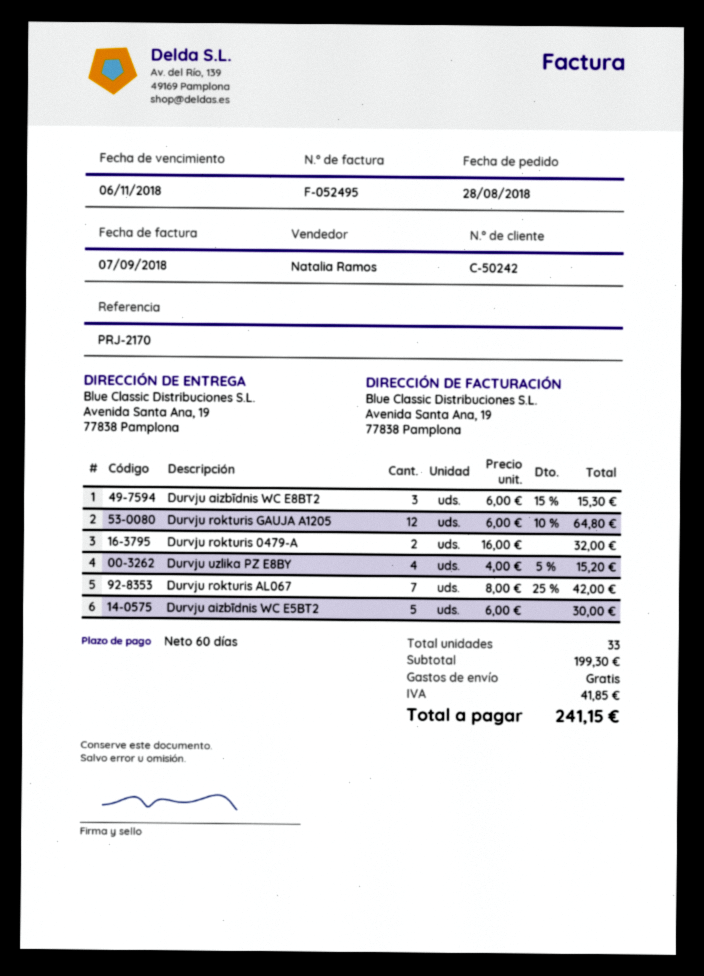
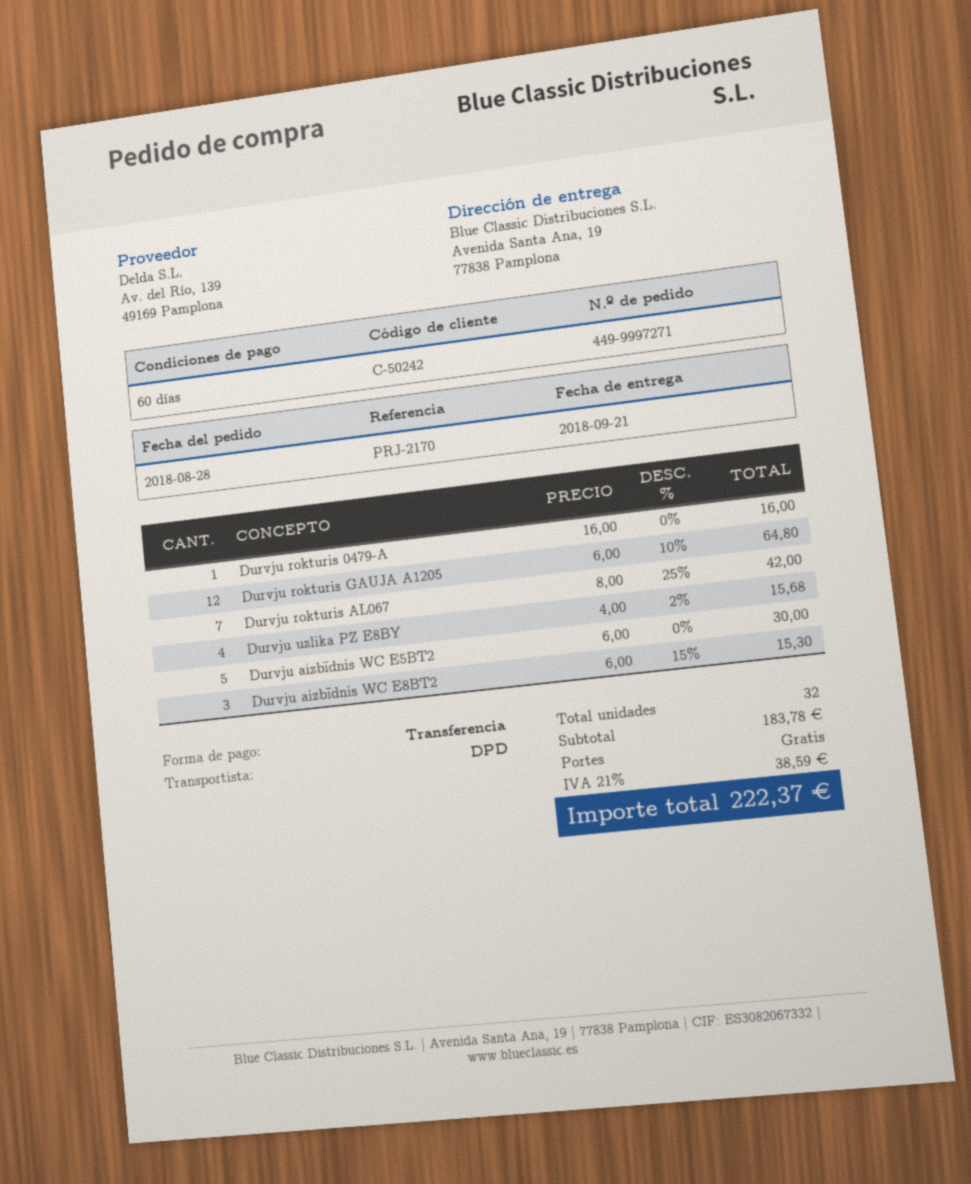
Durvju rokturis 0479-A: 2 x 16.00 = 32.00 -> 1 x 16.00 = 16.00
Durvju uzlika PZ E8BY: 4 x 4.00 - 5% = 15.20 -> 4 x 4.00 - 2% = 15.68
total quantity: 33 -> 32
subtotal: 199.30 -> 183.78
tax: 41.85 -> 38.59
total: 241.15 -> 222.37

